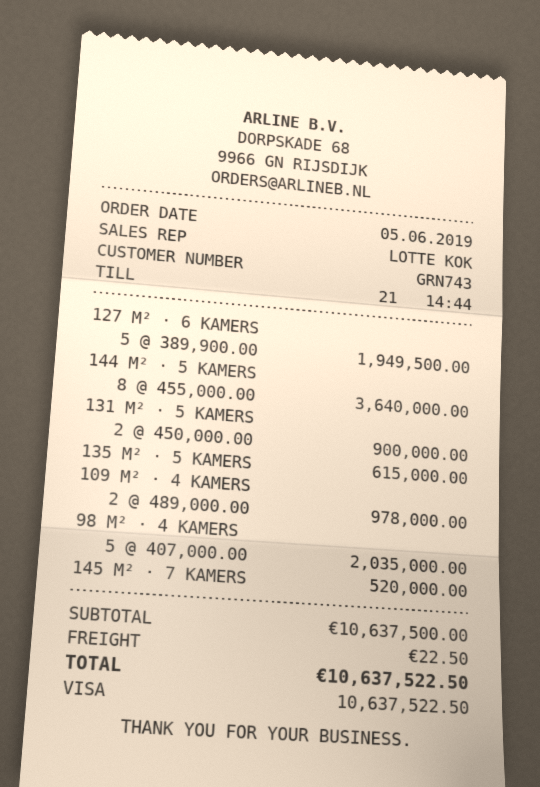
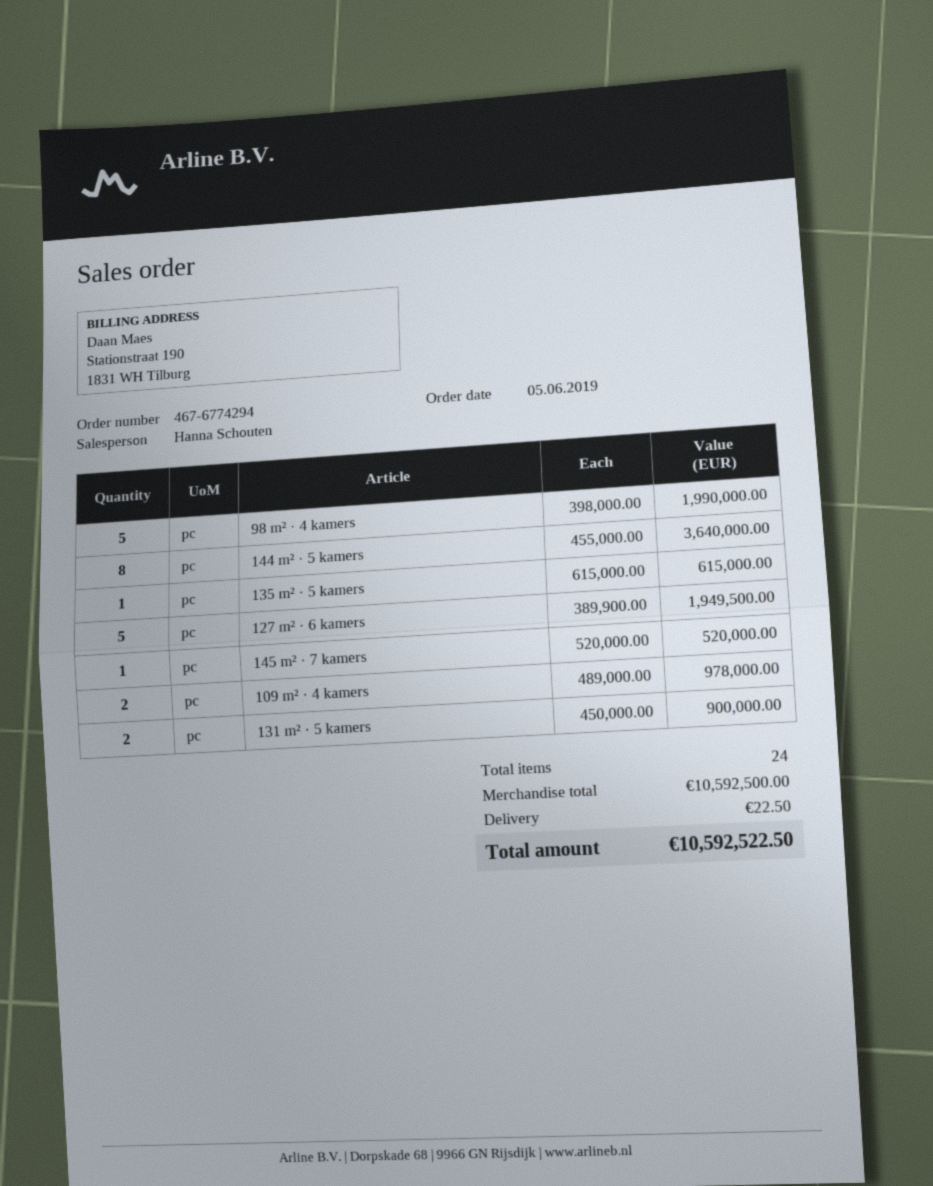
sales rep: LOTTE KOK -> Hanna Schouten
98 M² · 4 KAMERS: 5 x 407000.00 = 2035000.00 -> 5 x 398000.00 = 1990000.00
subtotal: 10637500.00 -> 10592500.00
total: 10637522.50 -> 10592522.50

